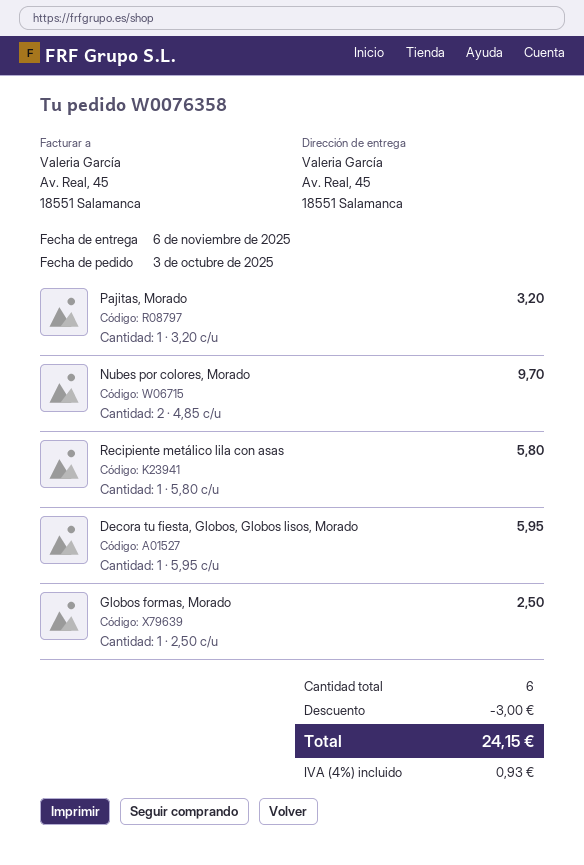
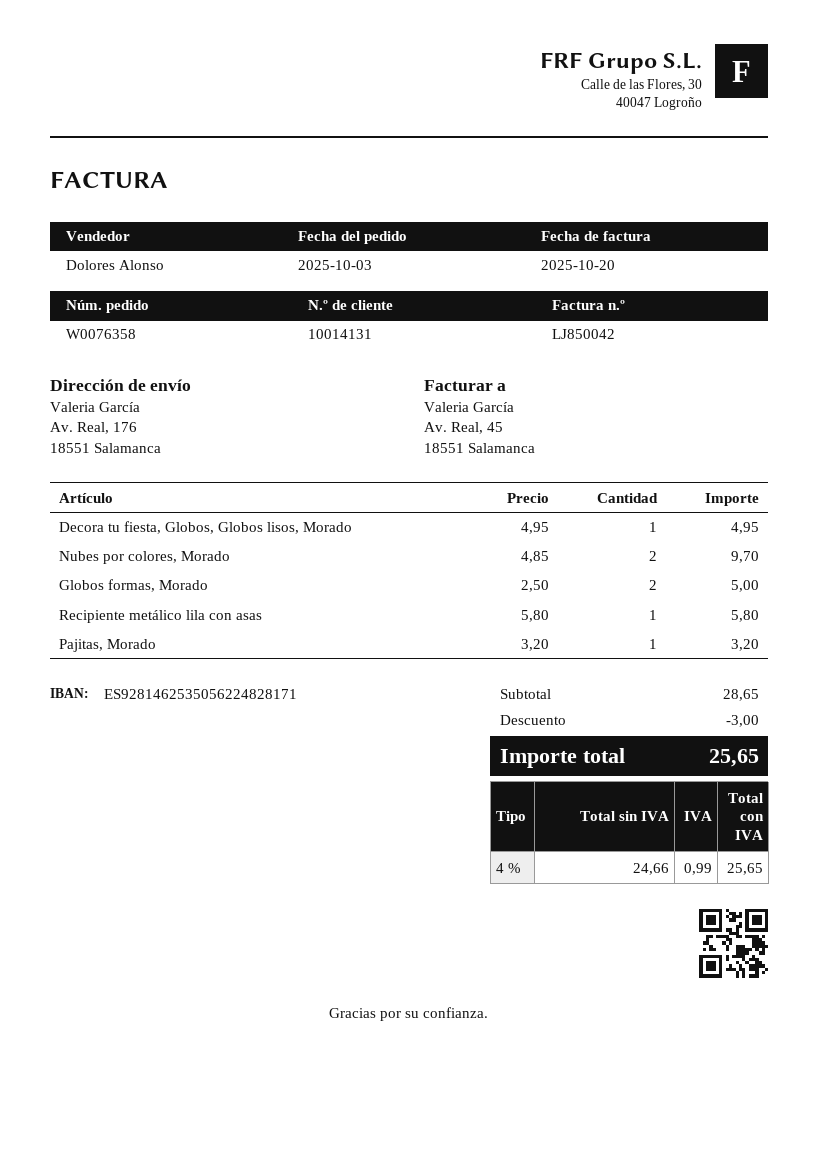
ship to: Av. Real, 45, 18551 Salamanca -> Av. Real, 176, 18551 Salamanca
Decora tu fiesta, Globos, Globos lisos, Morado: 1 x 5.95 = 5.95 -> 1 x 4.95 = 4.95
Globos formas, Morado: 1 x 2.50 = 2.50 -> 2 x 2.50 = 5.00
tax: 4% = 0.93 -> 4% = 0.99
total: 24.15 -> 25.65

